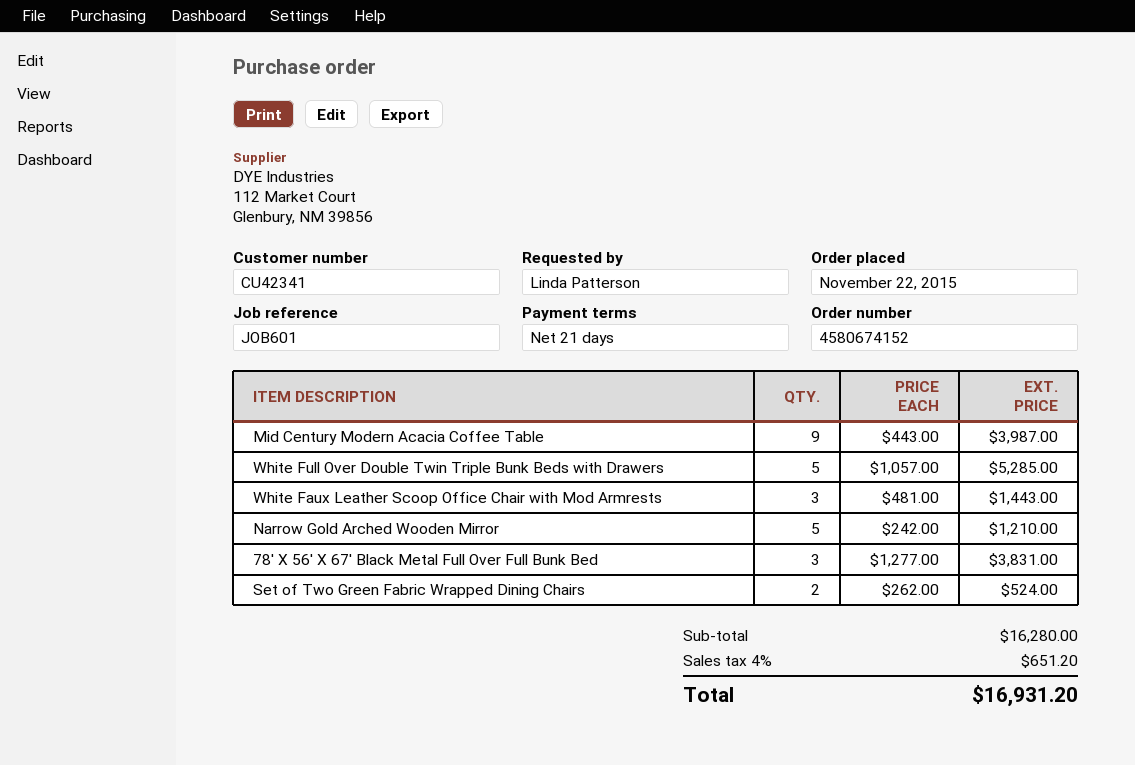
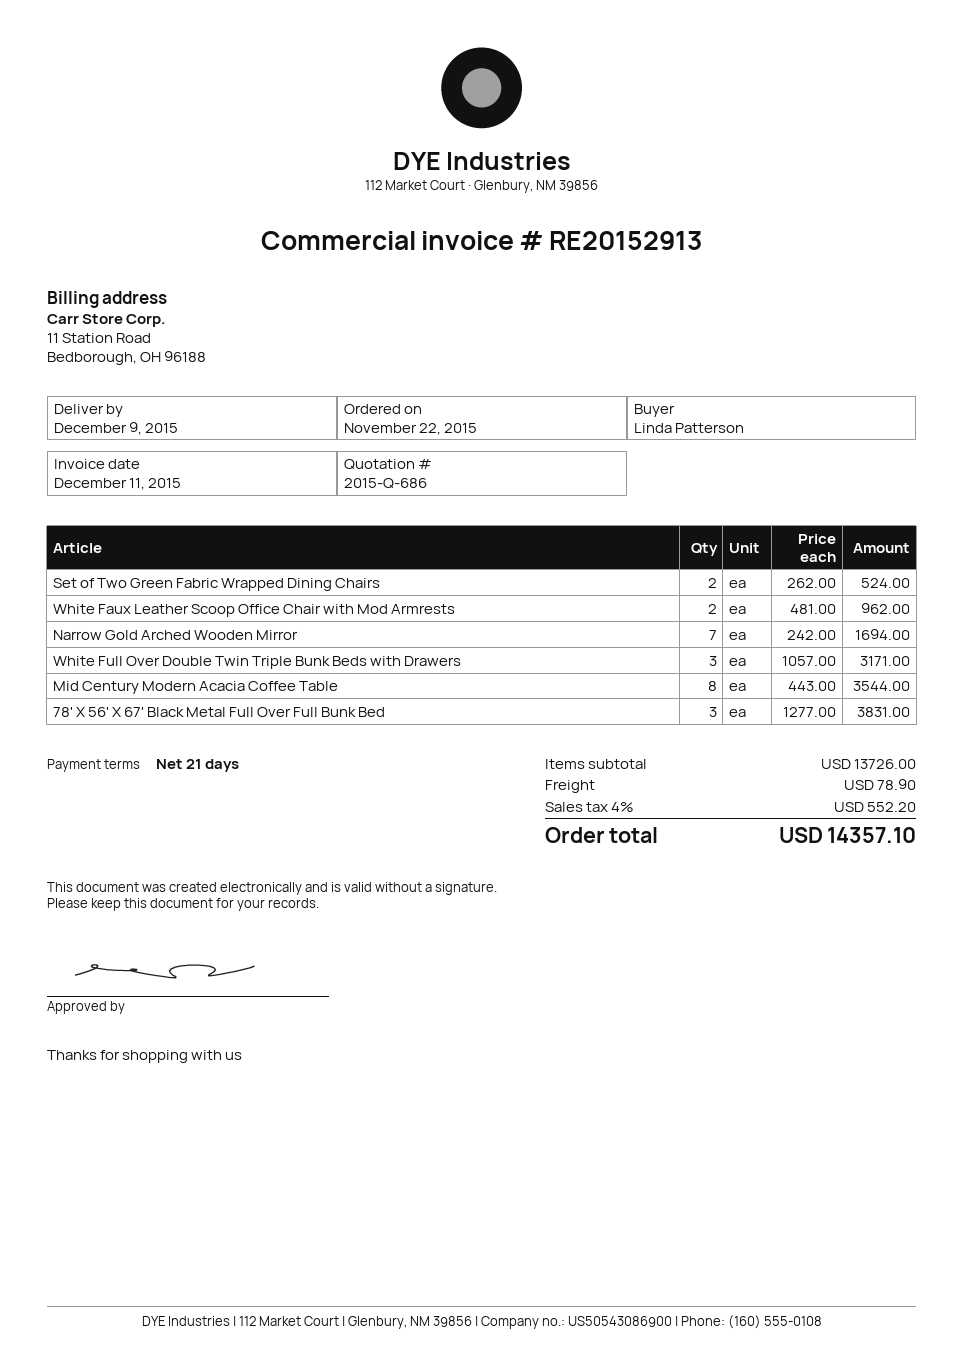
Mid Century Modern Acacia Coffee Table: 9 x 443.00 = 3987.00 -> 8 x 443.00 = 3544.00
White Full Over Double Twin Triple Bunk Beds with Drawers: 5 x 1057.00 = 5285.00 -> 3 x 1057.00 = 3171.00
White Faux Leather Scoop Office Chair with Mod Armrests: 3 x 481.00 = 1443.00 -> 2 x 481.00 = 962.00
Narrow Gold Arched Wooden Mirror: 5 x 242.00 = 1210.00 -> 7 x 242.00 = 1694.00
subtotal: 16280.00 -> 13726.00
shipping: none -> 78.90
tax: 4% = 651.20 -> 4% = 552.20
total: 16931.20 -> 14357.10

